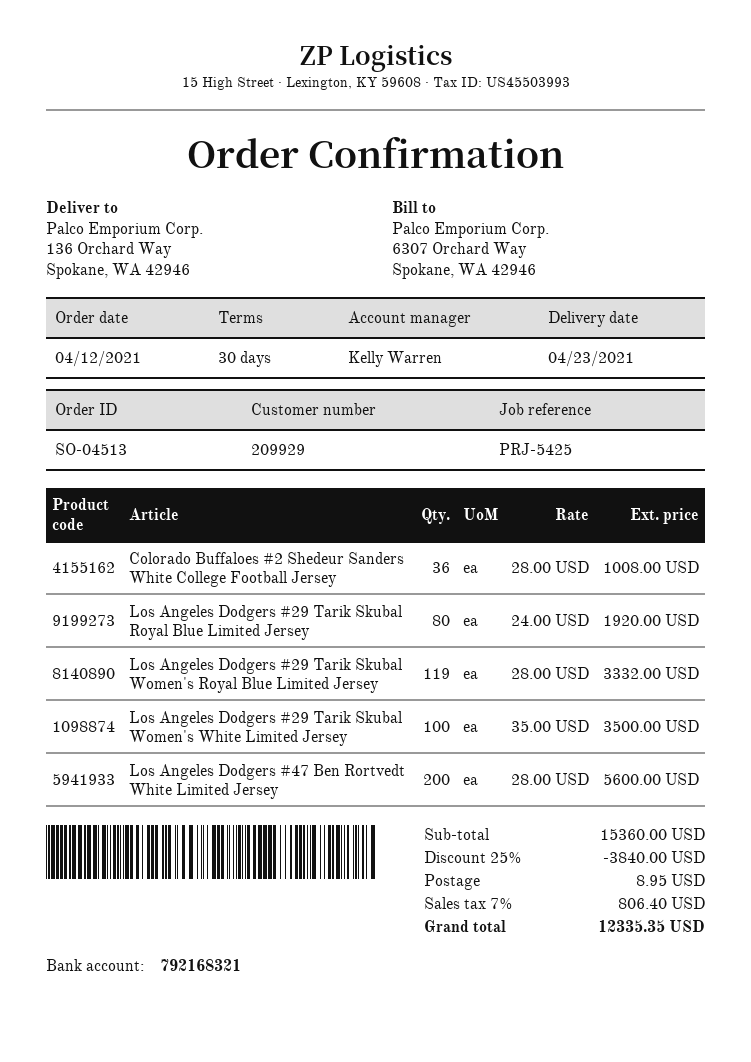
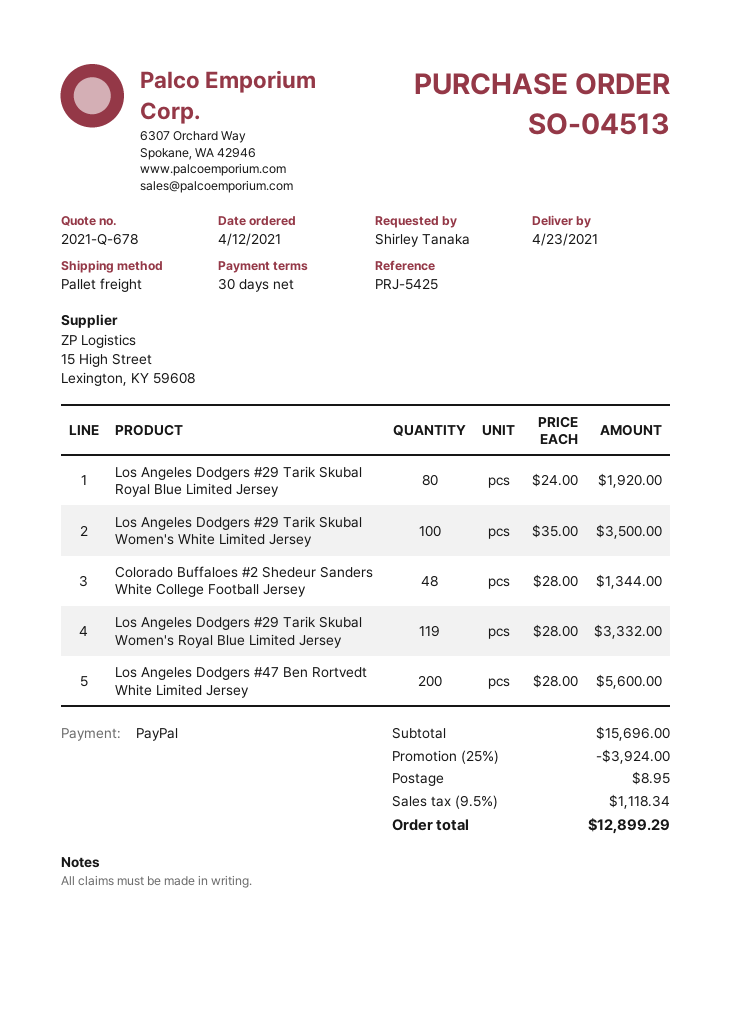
Colorado Buffaloes #2 Shedeur Sanders White College Football Jersey: 36 x 28.00 = 1008.00 -> 48 x 28.00 = 1344.00
subtotal: 15360.00 -> 15696.00
discount: 25% = 3840.00 -> 25% = 3924.00
tax: 7% = 806.40 -> 9.5% = 1118.34
total: 12335.35 -> 12899.29

